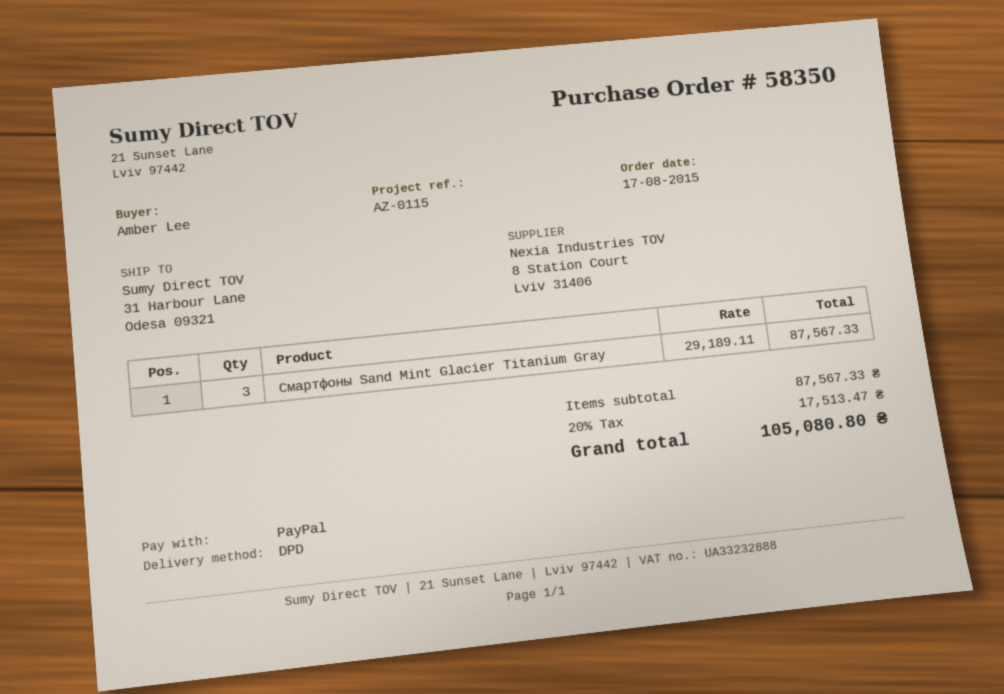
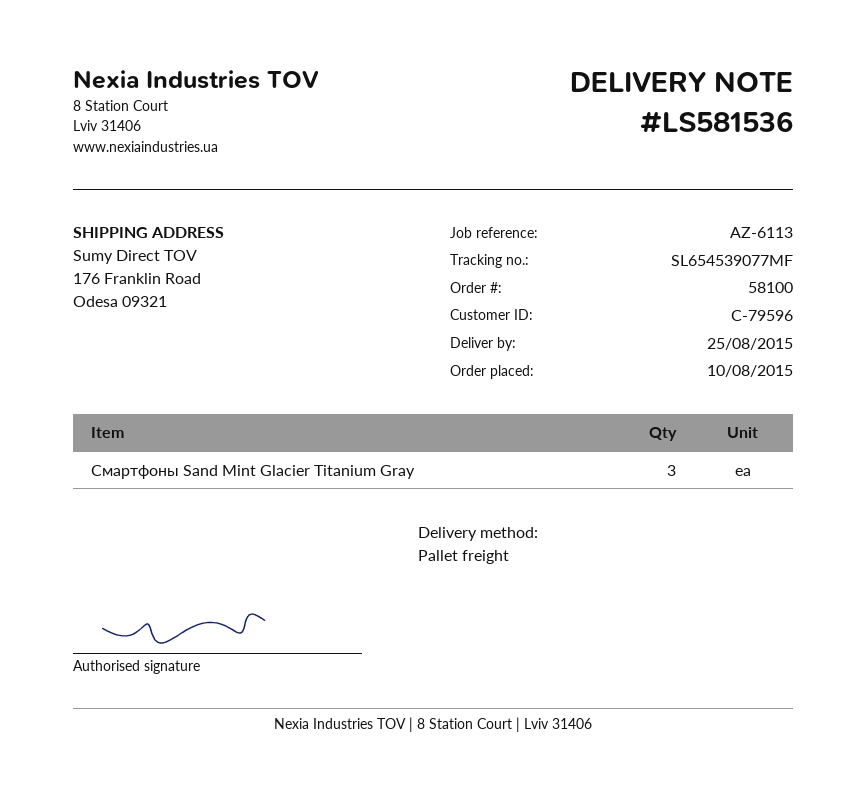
order number: 58350 -> 58100
order date: 2015-08-17 -> 2015-08-10
reference: AZ-0115 -> AZ-6113
shipping method: DPD -> pallet freight
ship to: 31 Harbour Lane, Odesa 09321 -> 176 Franklin Road, Odesa 09321

